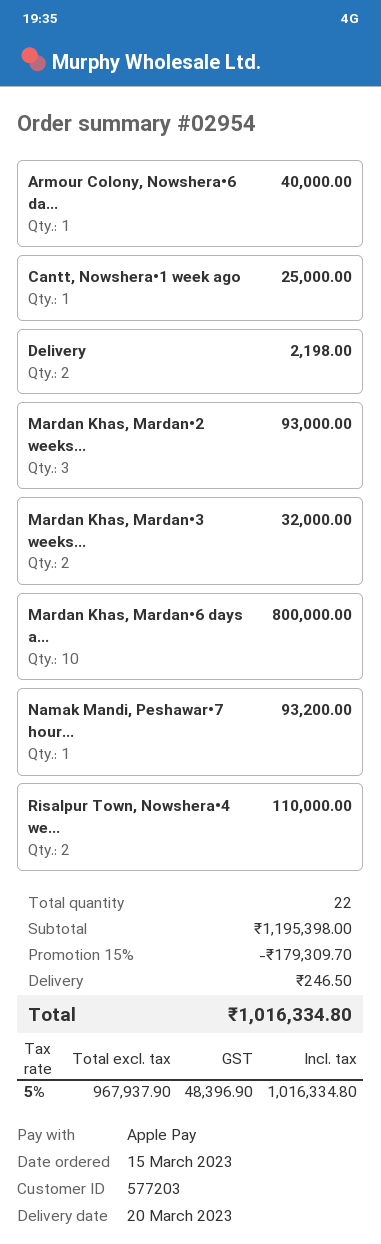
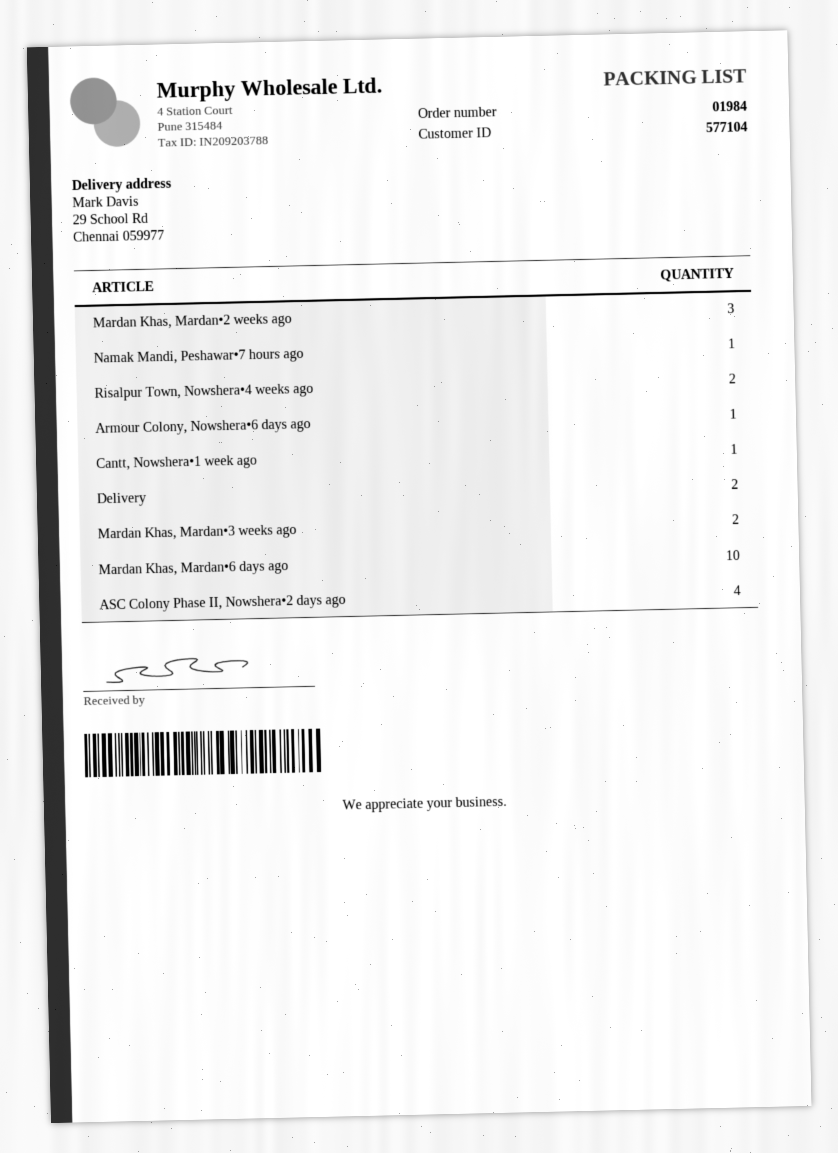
order number: 02954 -> 01984
customer number: 577203 -> 577104
ASC Colony Phase II, Nowshera•2 days ago: none -> 4

